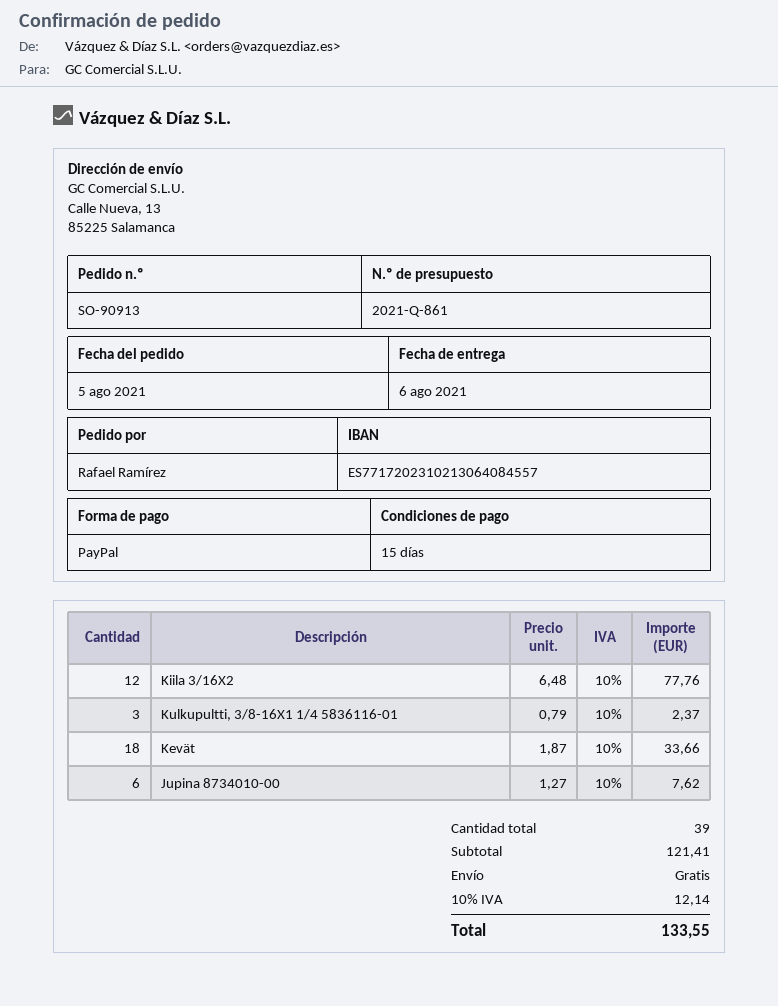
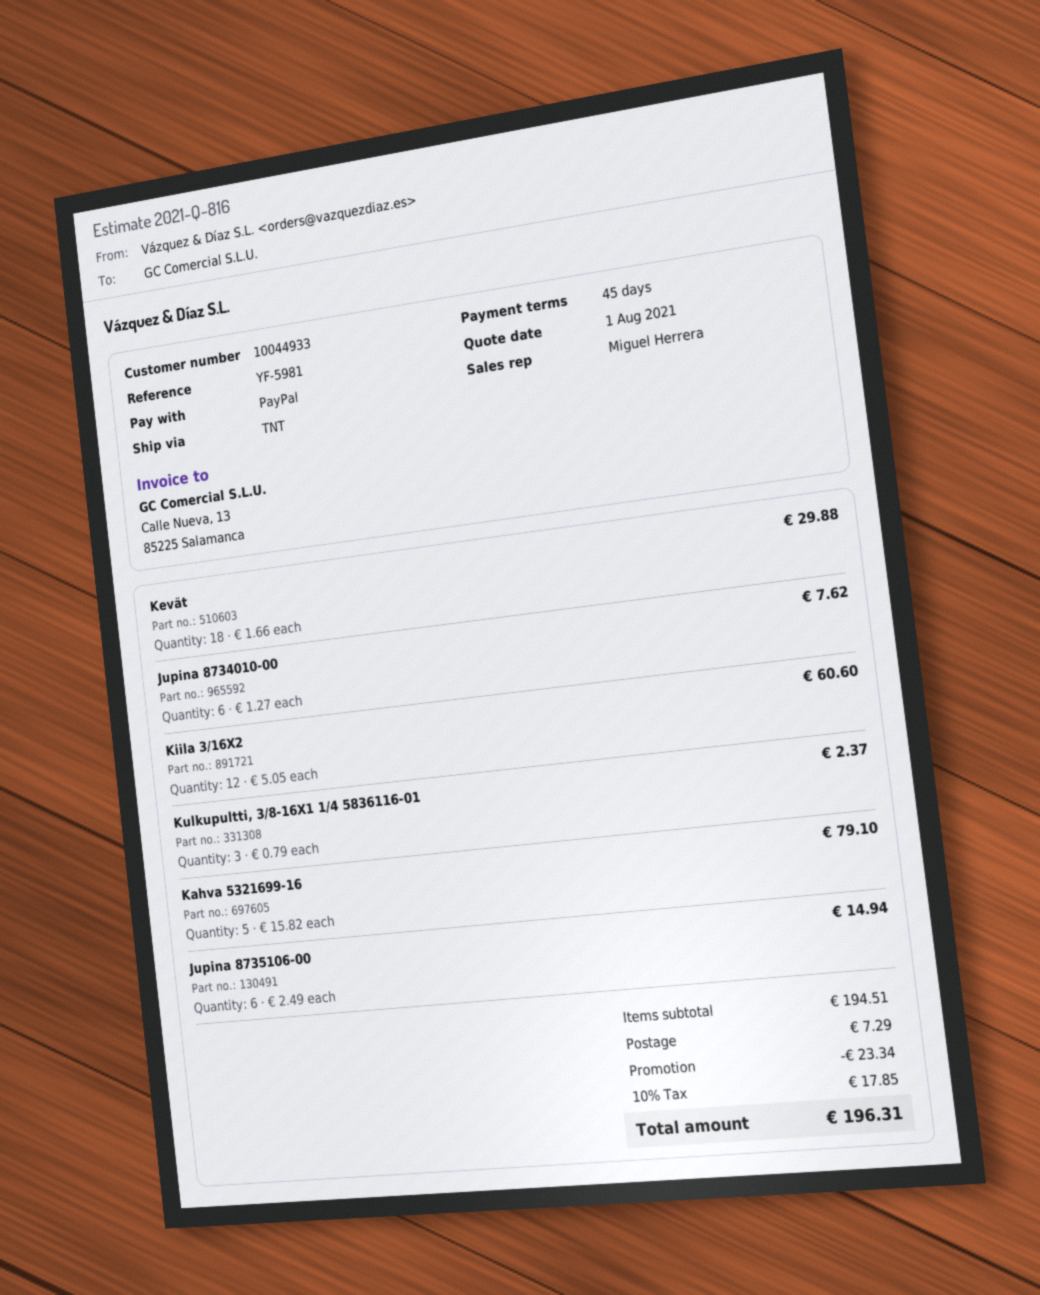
quote number: 2021-Q-861 -> 2021-Q-816
payment terms: 15 days -> 45 days
Kiila 3/16X2: 12 x 6.48 = 77.76 -> 12 x 5.05 = 60.60
Kevät: 18 x 1.87 = 33.66 -> 18 x 1.66 = 29.88
Kahva 5321699-16: none -> 5 x 15.82 = 79.10
Jupina 8735106-00: none -> 6 x 2.49 = 14.94
subtotal: 121.41 -> 194.51
discount: none -> 23.34
shipping: 0.00 -> 7.29
tax: 10% = 12.14 -> 10% = 17.85
total: 133.55 -> 196.31

